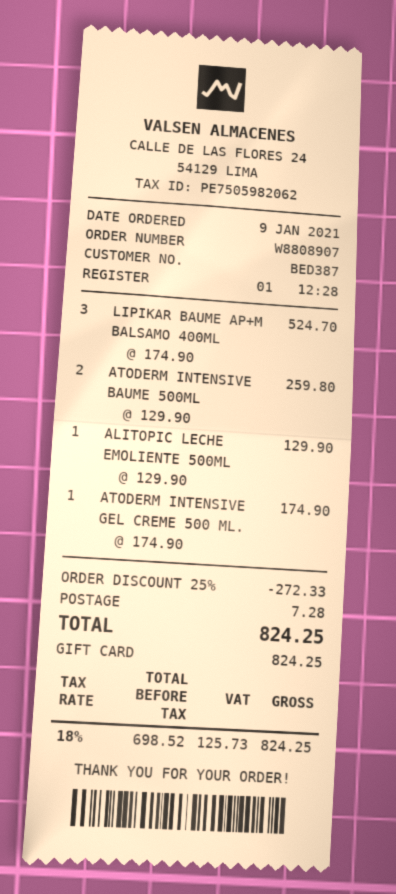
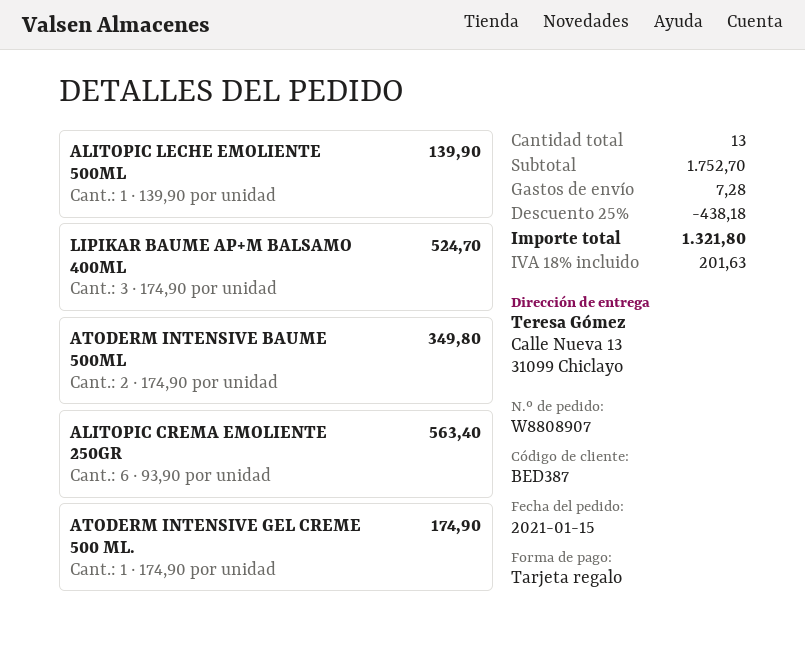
order date: 2021-01-09 -> 2021-01-15
ATODERM INTENSIVE BAUME 500ML: 2 x 129.90 = 259.80 -> 2 x 174.90 = 349.80
ALITOPIC LECHE EMOLIENTE 500ML: 1 x 129.90 = 129.90 -> 1 x 139.90 = 139.90
ALITOPIC CREMA EMOLIENTE 250GR: none -> 6 x 93.90 = 563.40
discount: 25% = 272.33 -> 25% = 438.18
tax: 18% = 125.73 -> 18% = 201.63
total: 824.25 -> 1321.80

